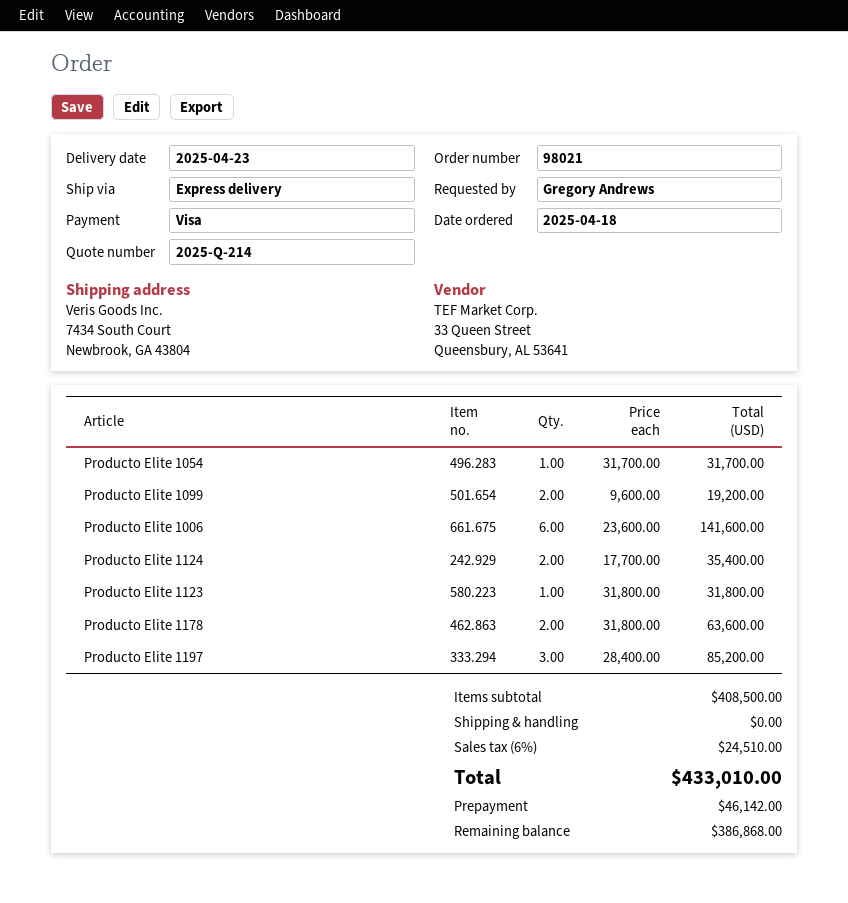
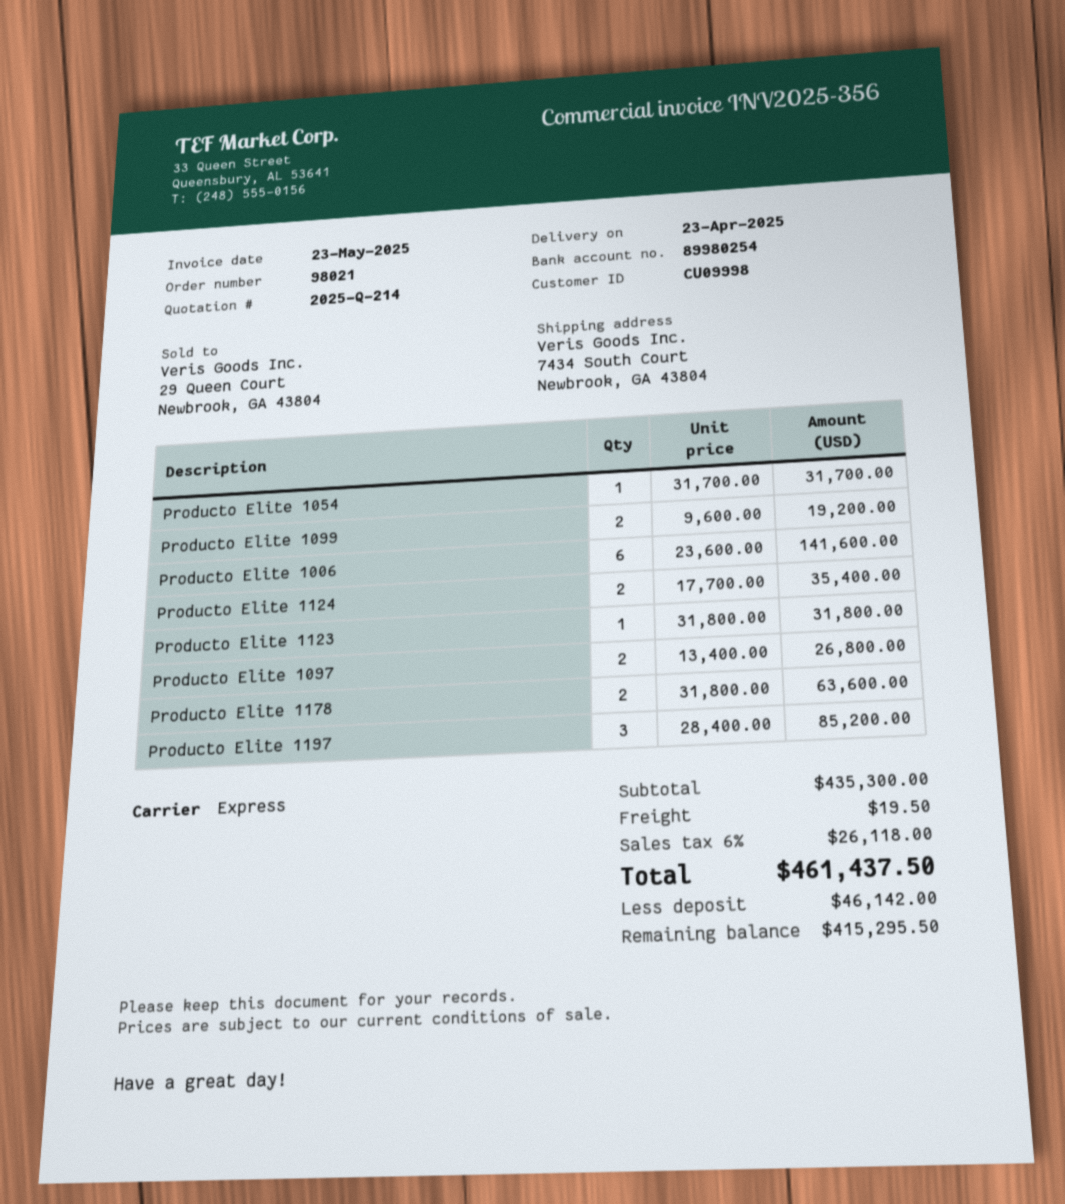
Producto Elite 1097: none -> 2 x 13400.00 = 26800.00
subtotal: 408500.00 -> 435300.00
shipping: 0.00 -> 19.50
tax: 6% = 24510.00 -> 6% = 26118.00
total: 433010.00 -> 461437.50
balance: 386868.00 -> 415295.50

